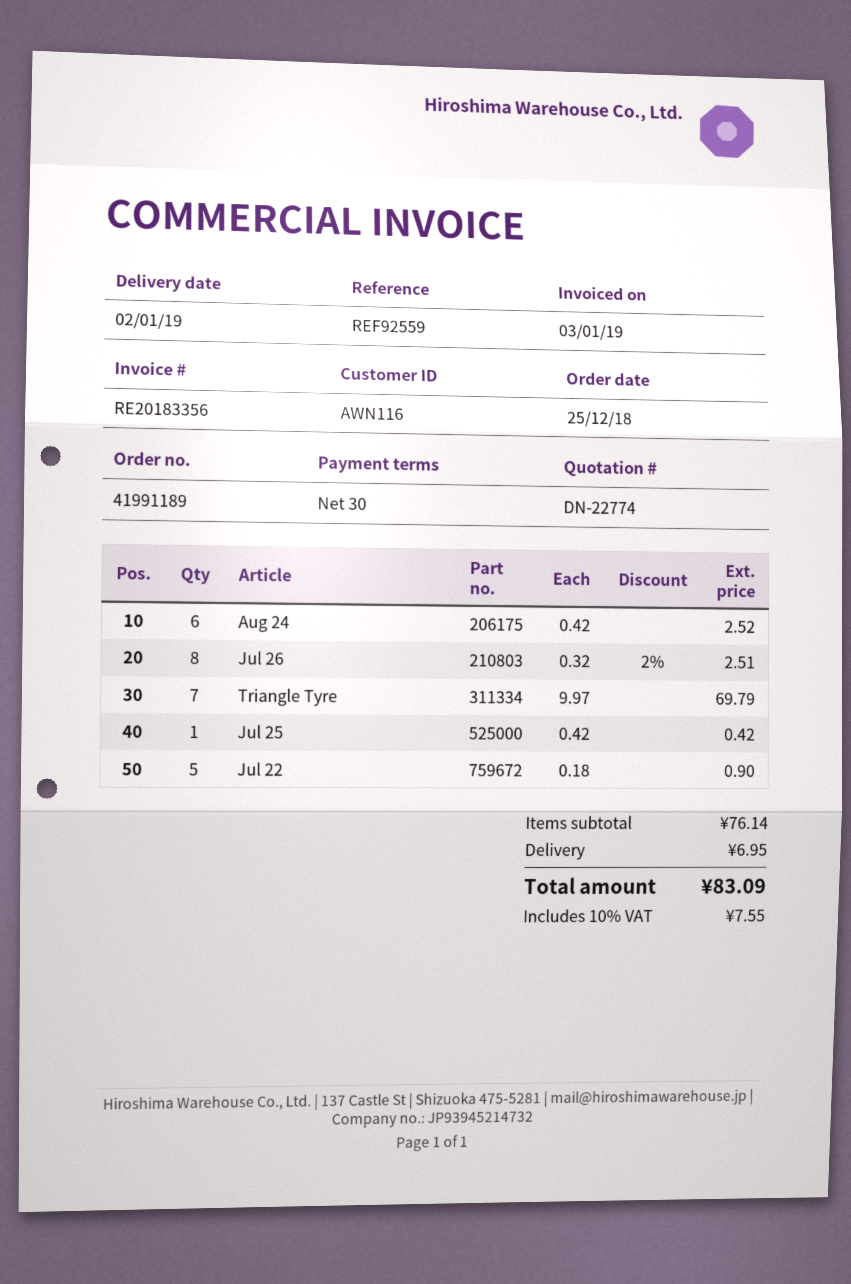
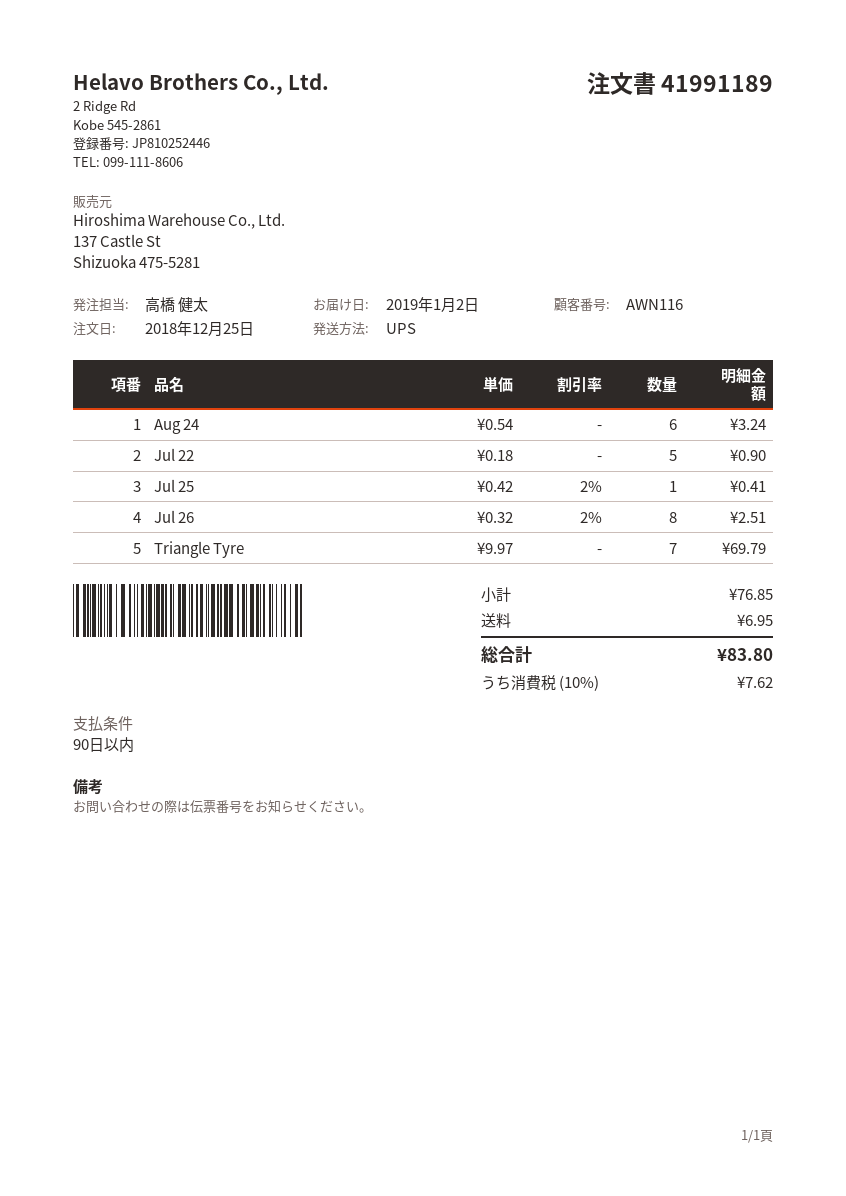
payment terms: 30 days -> 90 days
Aug 24: 6 x 0.42 = 2.52 -> 6 x 0.54 = 3.24
Jul 25: 1 x 0.42 = 0.42 -> 1 x 0.42 - 2% = 0.41
subtotal: 76.14 -> 76.85
tax: 10% = 7.55 -> 10% = 7.62
total: 83.09 -> 83.80

